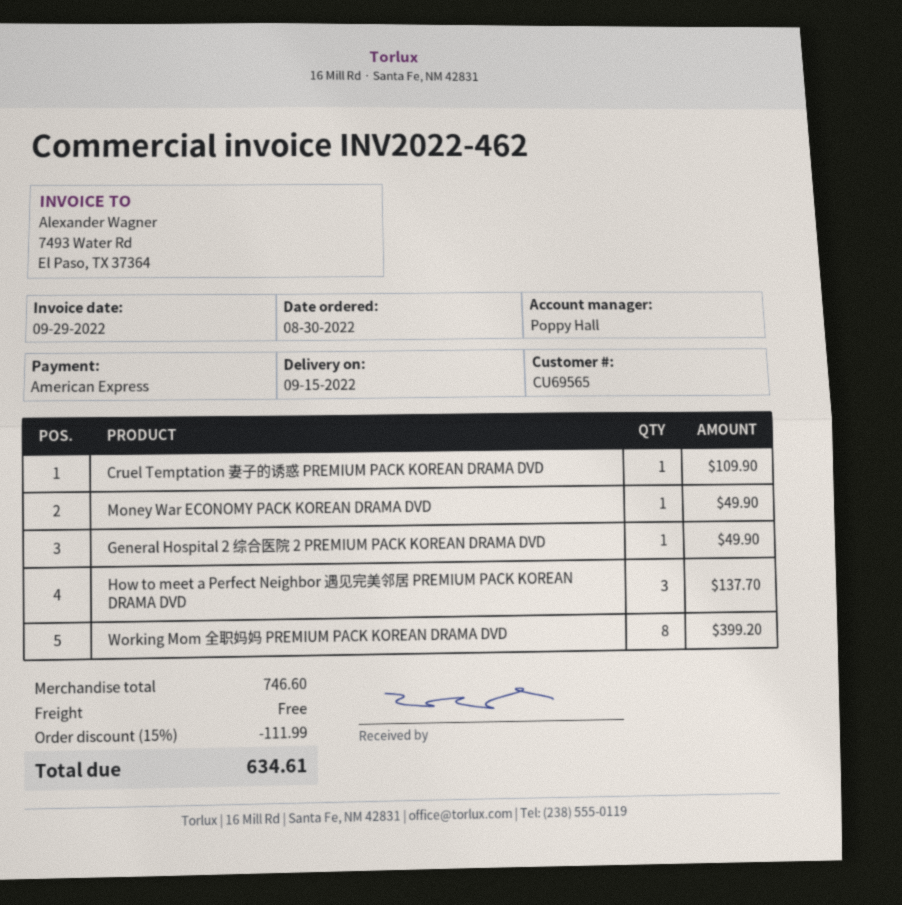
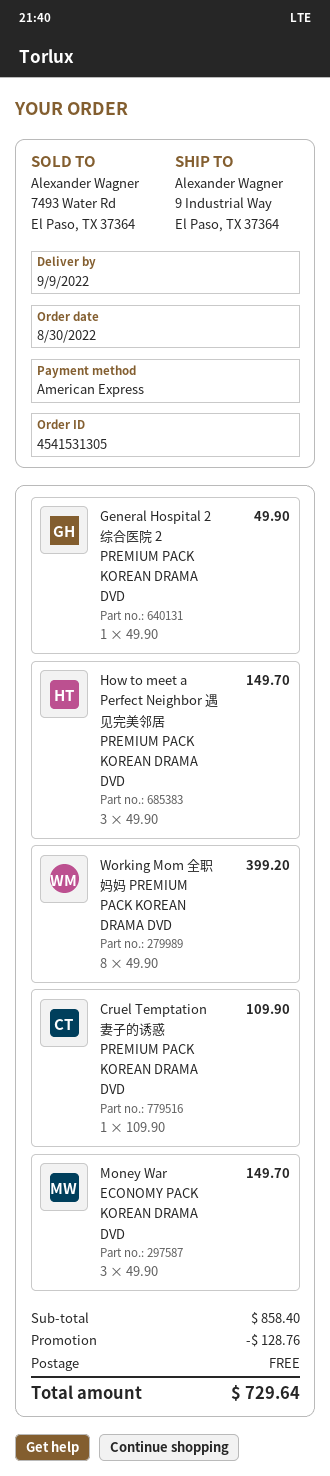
delivery date: 2022-09-15 -> 2022-09-09
Money War ECONOMY PACK KOREAN DRAMA DVD: 1 for 49.90 -> 3 for 149.70
How to meet a Perfect Neighbor 遇见完美邻居 PREMIUM PACK KOREAN DRAMA DVD: 3 for 137.70 -> 3 for 149.70
subtotal: 746.60 -> 858.40
discount: 111.99 -> 128.76
total: 634.61 -> 729.64

